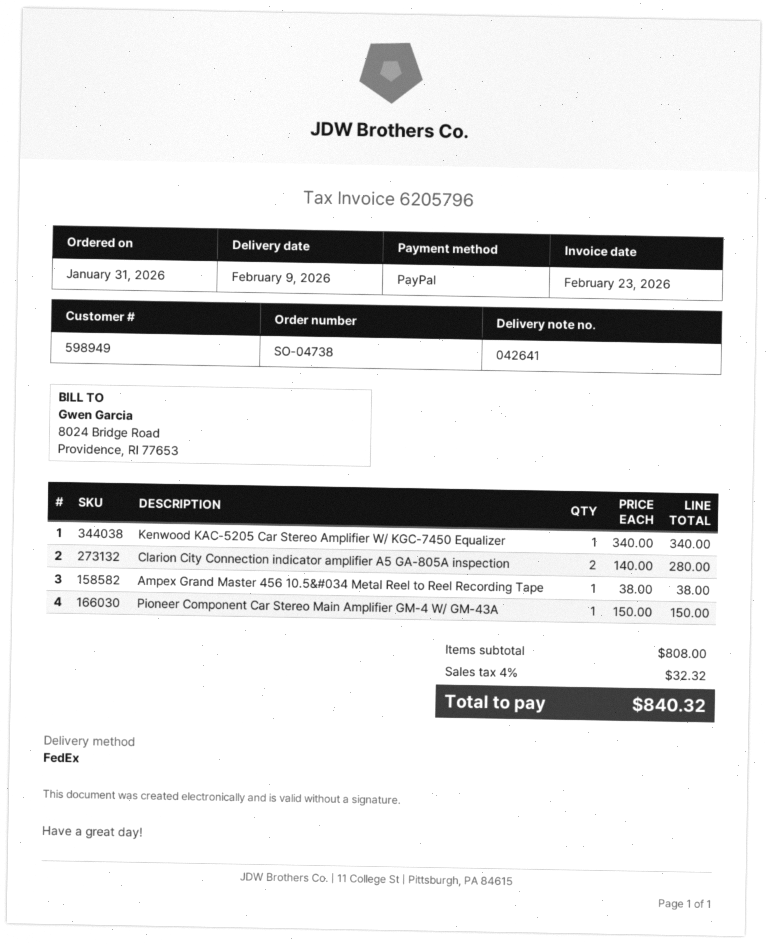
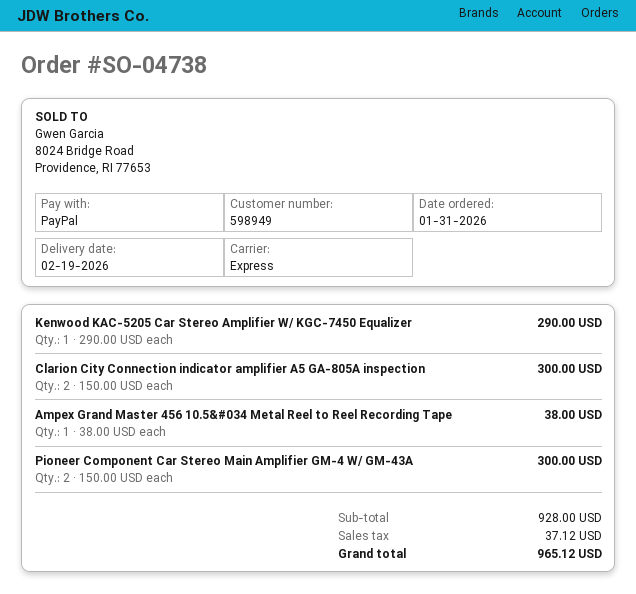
delivery date: 2026-02-09 -> 2026-02-19
shipping method: FedEx -> express
Kenwood KAC-5205 Car Stereo Amplifier W/ KGC-7450 Equalizer: 1 x 340.00 = 340.00 -> 1 x 290.00 = 290.00
Clarion City Connection indicator amplifier A5 GA-805A inspection: 2 x 140.00 = 280.00 -> 2 x 150.00 = 300.00
Pioneer Component Car Stereo Main Amplifier GM-4 W/ GM-43A: 1 x 150.00 = 150.00 -> 2 x 150.00 = 300.00
subtotal: 808.00 -> 928.00
tax: 32.32 -> 37.12
total: 840.32 -> 965.12

